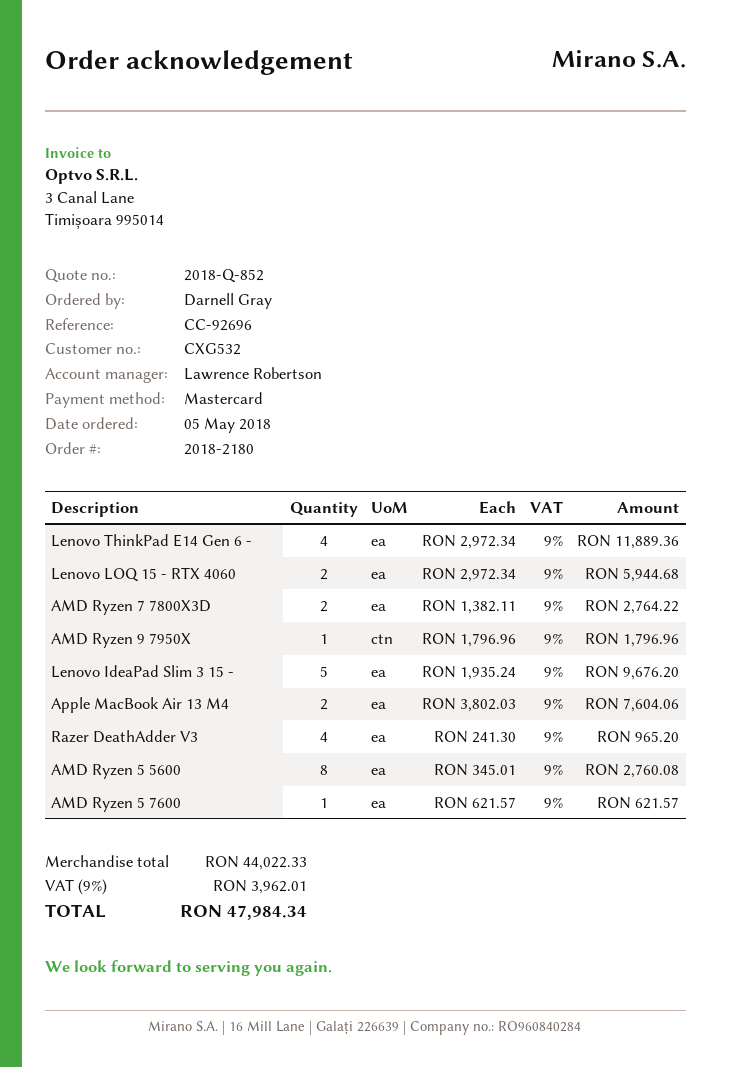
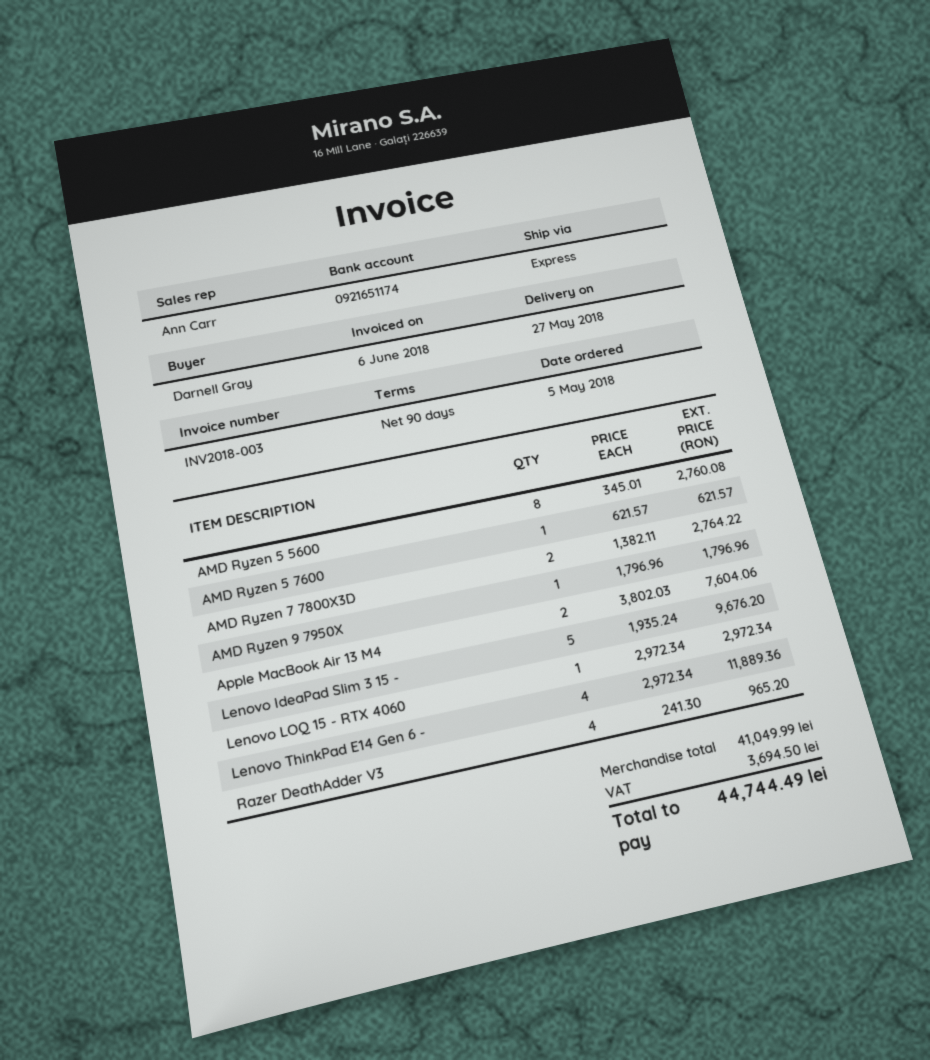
sales rep: Lawrence Robertson -> Ann Carr
Lenovo LOQ 15 - RTX 4060: 2 x 2972.34 = 5944.68 -> 1 x 2972.34 = 2972.34
subtotal: 44022.33 -> 41049.99
tax: 3962.01 -> 3694.50
total: 47984.34 -> 44744.49

